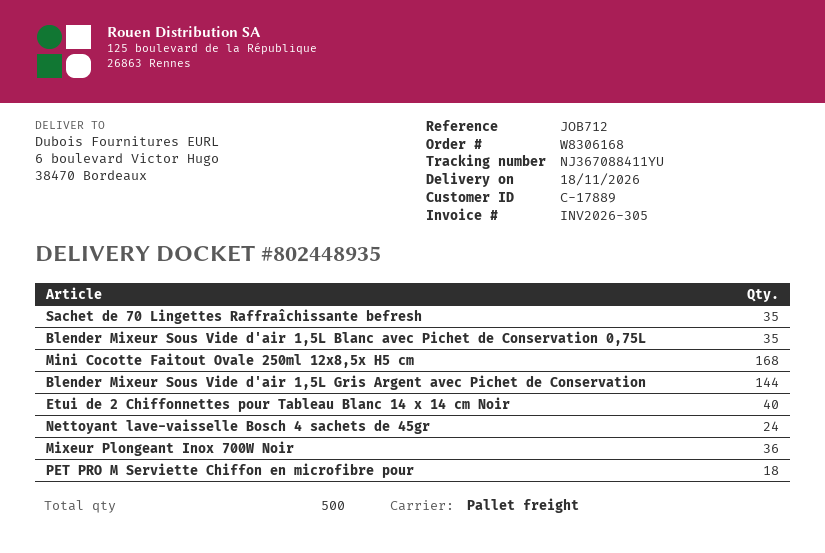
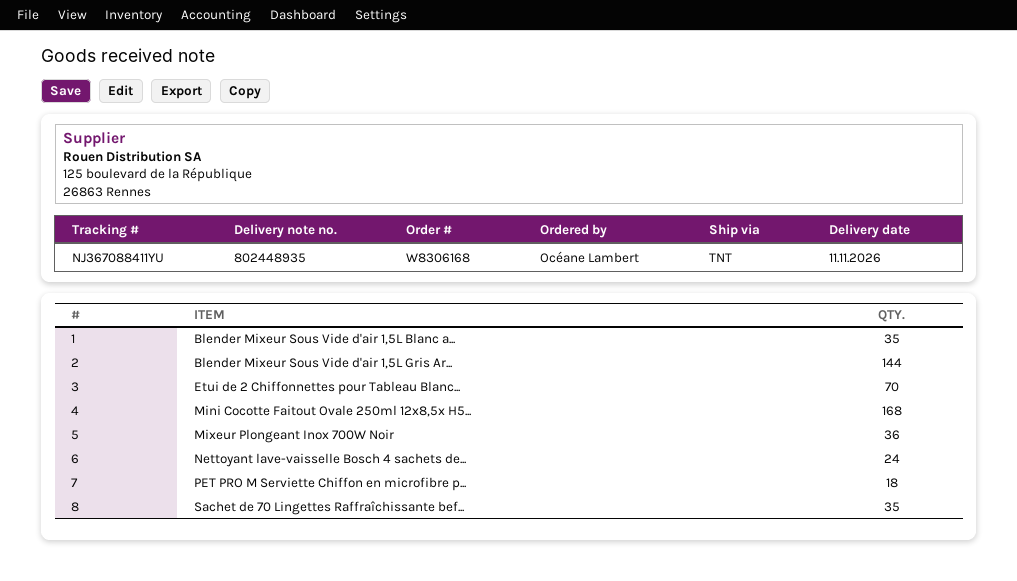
delivery date: 2026-11-18 -> 2026-11-11
shipping method: pallet freight -> TNT
Etui de 2 Chiffonnettes pour Tableau Blanc 14 x 14 cm Noir: 40 -> 70

